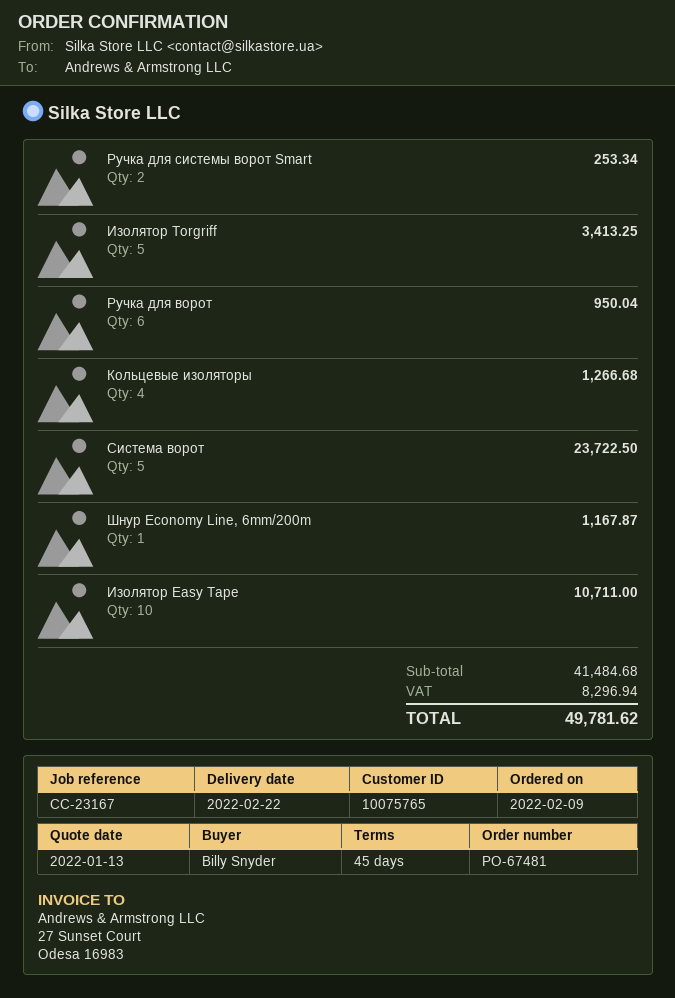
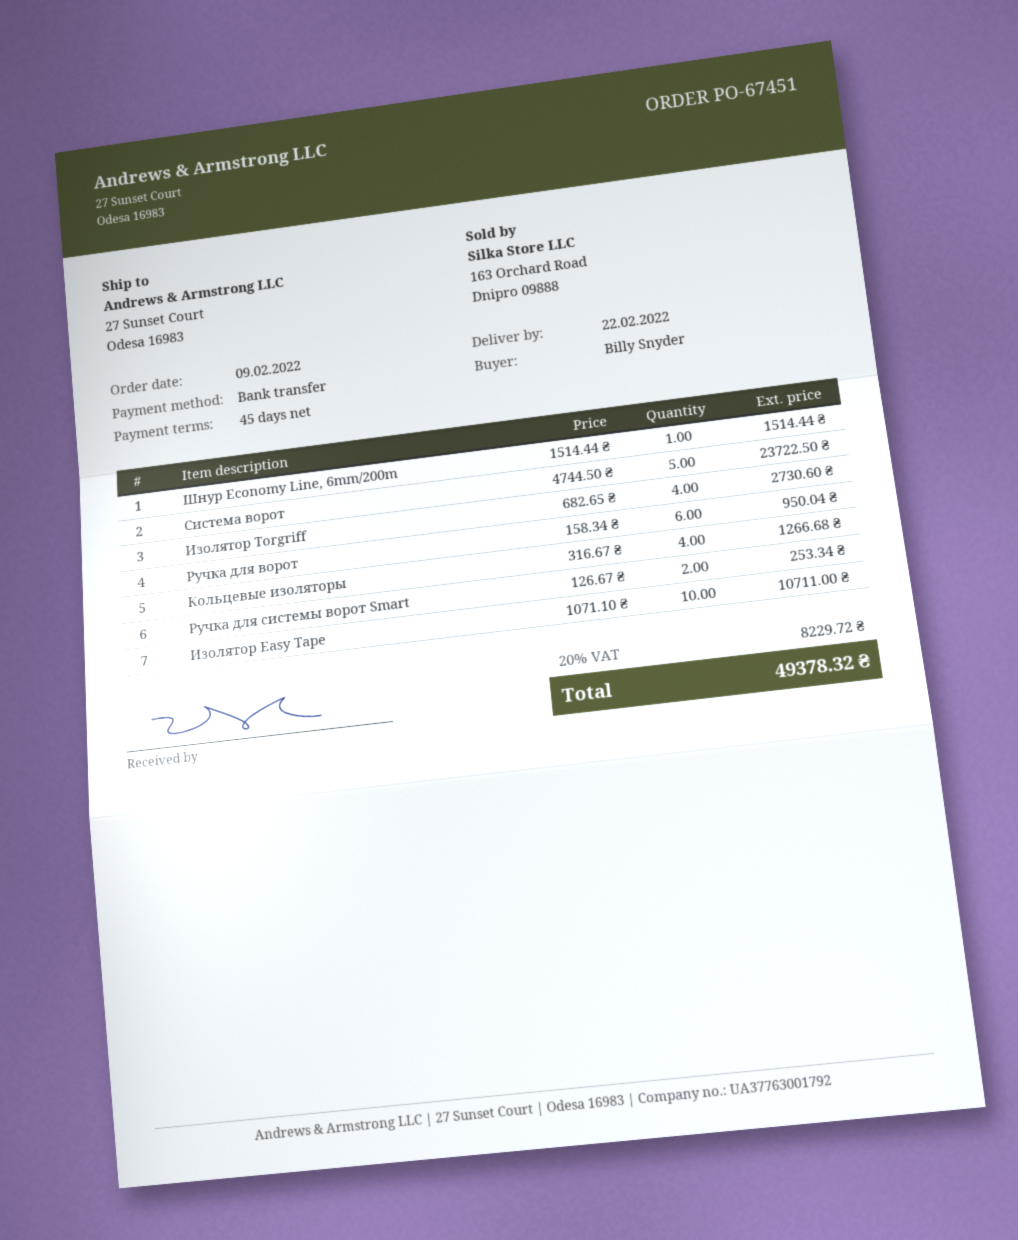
order number: PO-67481 -> PO-67451
Изолятор Torgriff: 5 for 3413.25 -> 4 for 2730.60
Шнур Economy Line, 6mm/200m: 1 for 1167.87 -> 1 for 1514.44
tax: 8296.94 -> 8229.72
total: 49781.62 -> 49378.32

